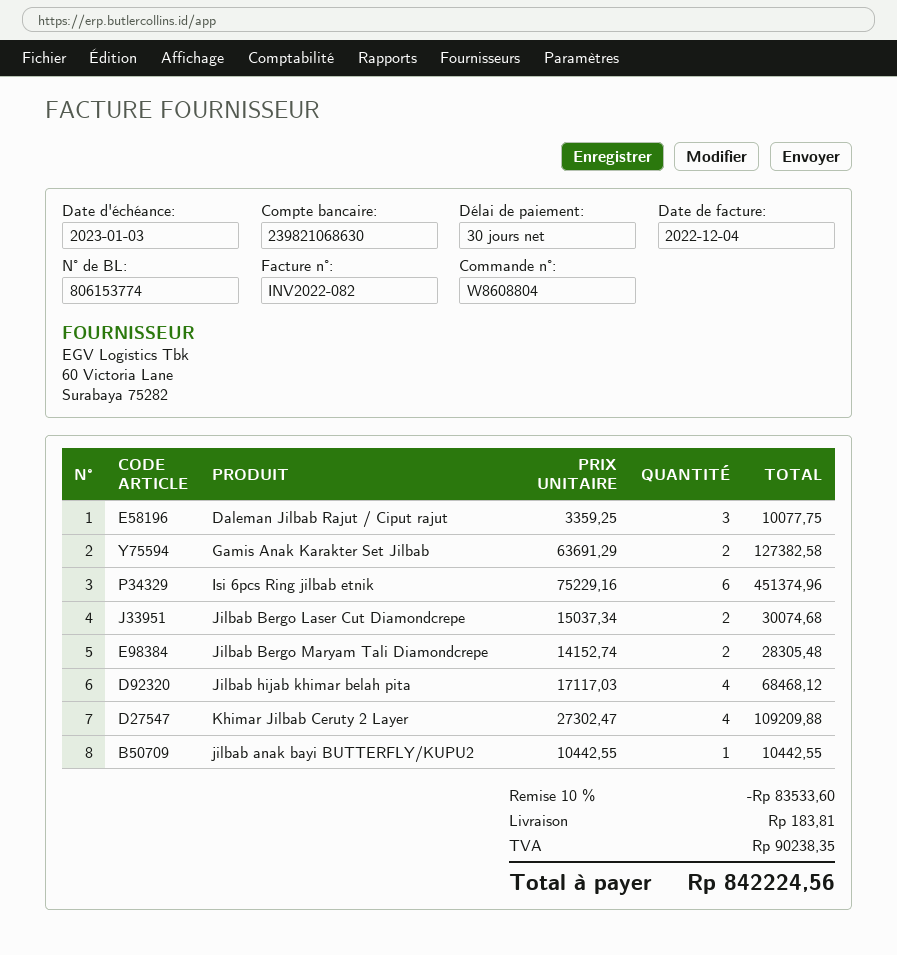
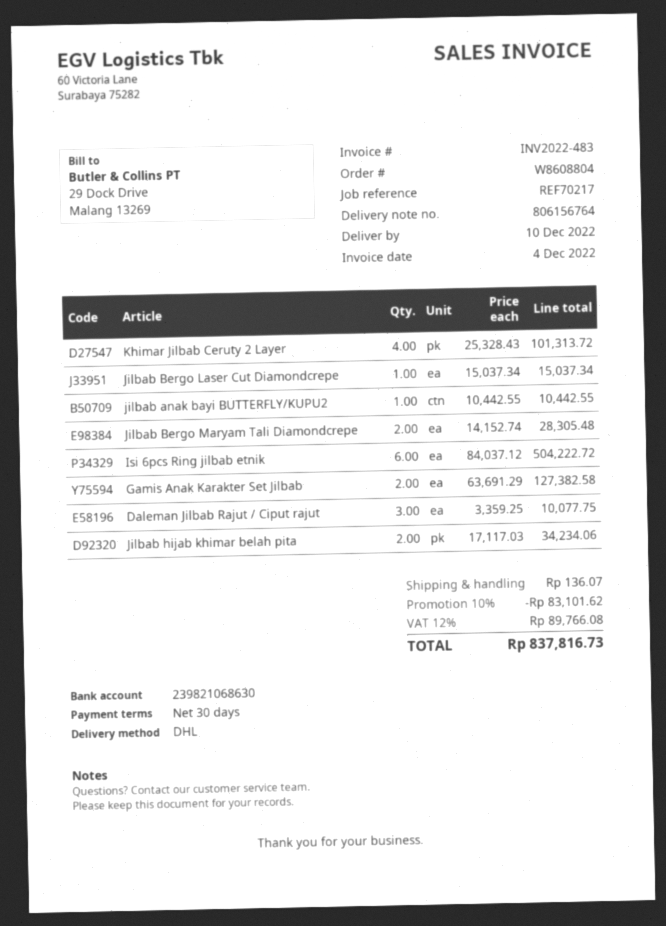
delivery note number: 806153774 -> 806156764
invoice number: INV2022-082 -> INV2022-483
Isi 6pcs Ring jilbab etnik: 6 x 75229.16 = 451374.96 -> 6 x 84037.12 = 504222.72
Jilbab Bergo Laser Cut Diamondcrepe: 2 x 15037.34 = 30074.68 -> 1 x 15037.34 = 15037.34
Jilbab hijab khimar belah pita: 4 x 17117.03 = 68468.12 -> 2 x 17117.03 = 34234.06
Khimar Jilbab Ceruty 2 Layer: 4 x 27302.47 = 109209.88 -> 4 x 25328.43 = 101313.72
discount: 10% = 83533.60 -> 10% = 83101.62
shipping: 183.81 -> 136.07
tax: 90238.35 -> 89766.08
total: 842224.56 -> 837816.73

